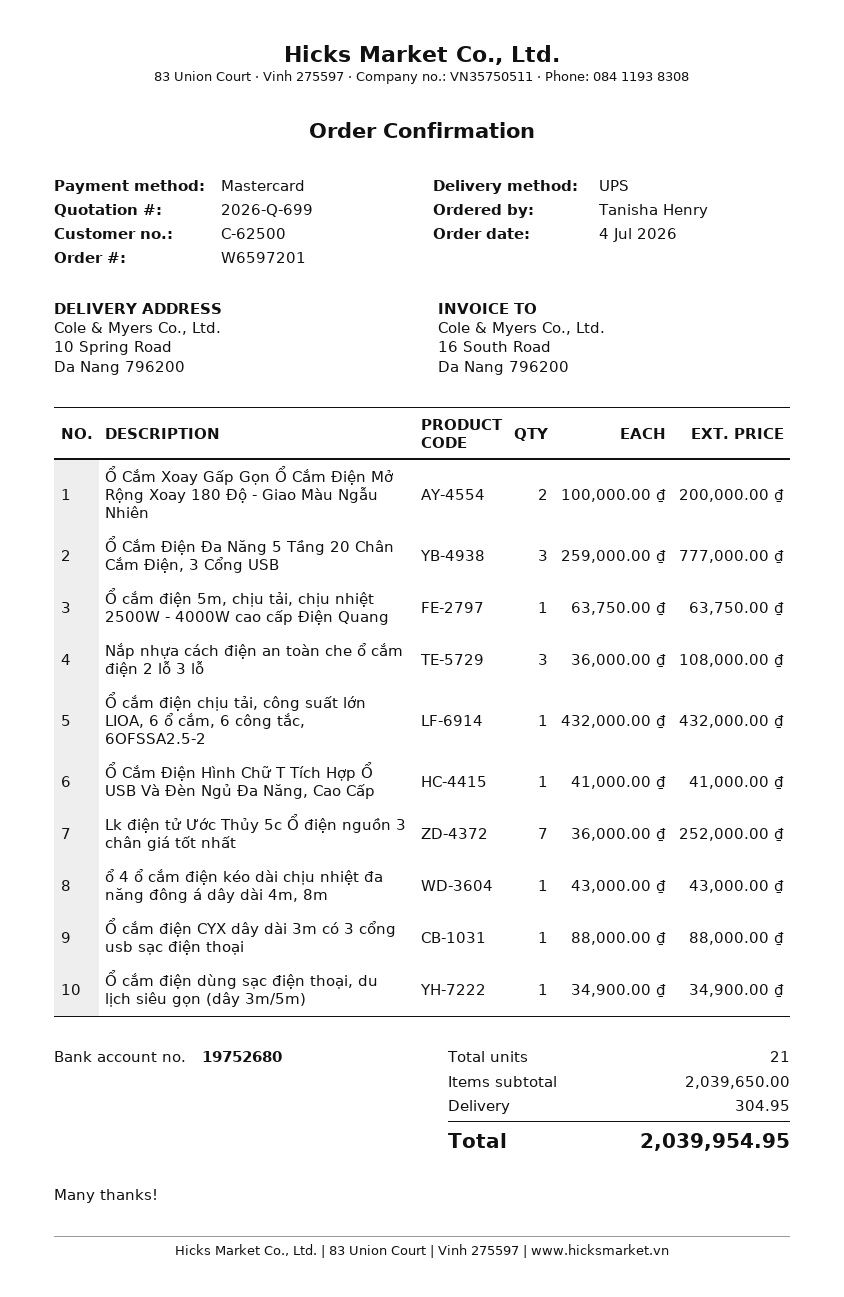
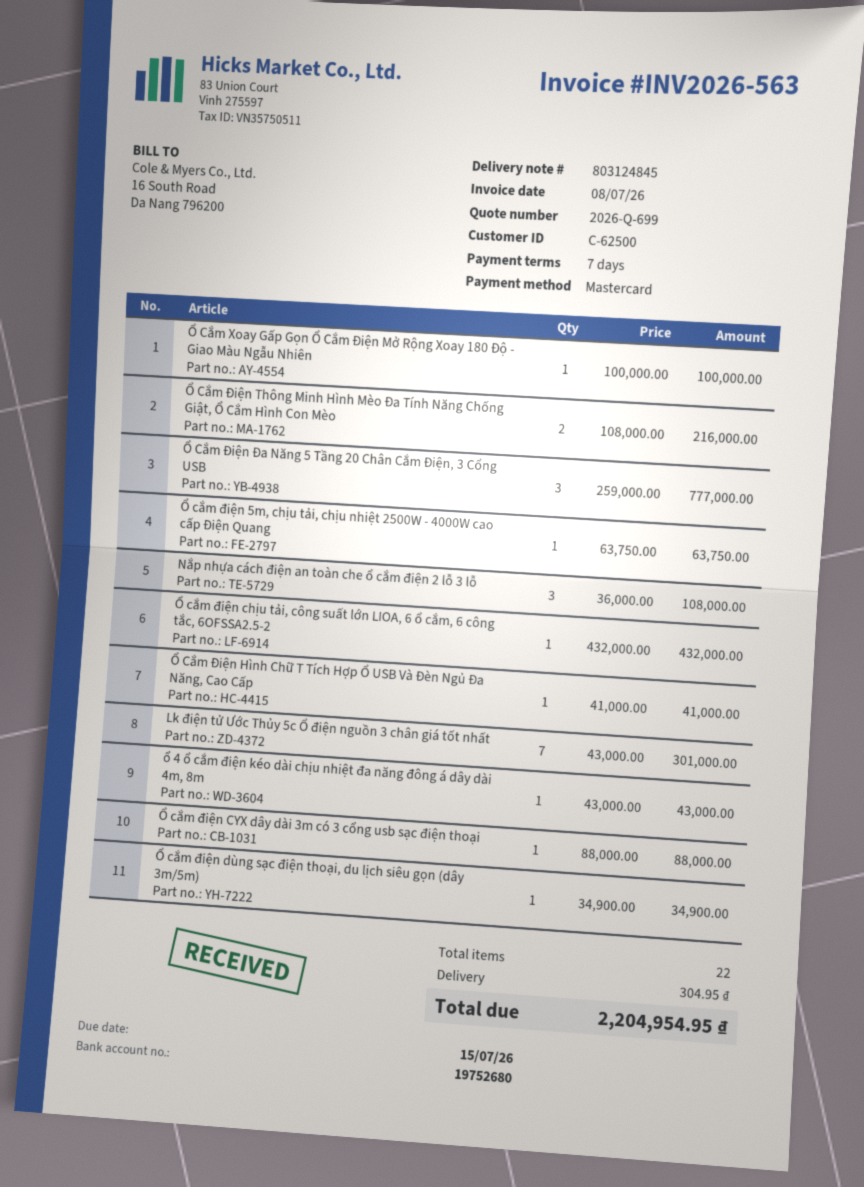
Ổ Cắm Xoay Gấp Gọn Ổ Cắm Điện Mở Rộng Xoay 180 Độ - Giao Màu Ngẫu Nhiên: 2 x 100000.00 = 200000.00 -> 1 x 100000.00 = 100000.00
Lk điện tử Ước Thủy 5c Ổ điện nguồn 3 chân giá tốt nhất: 7 x 36000.00 = 252000.00 -> 7 x 43000.00 = 301000.00
Ổ Cắm Điện Thông Minh Hình Mèo Đa Tính Năng Chống Giật, Ổ Cắm Hình Con Mèo: none -> 2 x 108000.00 = 216000.00
total quantity: 21 -> 22
total: 2039954.95 -> 2204954.95

